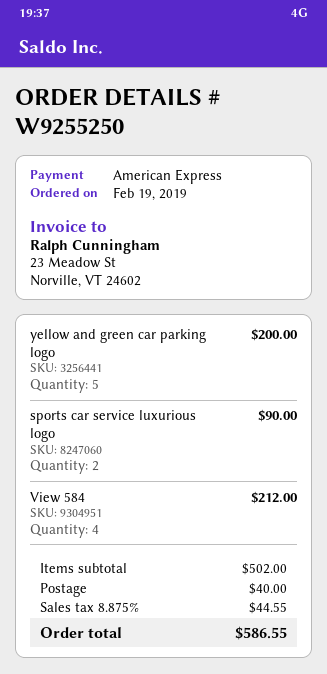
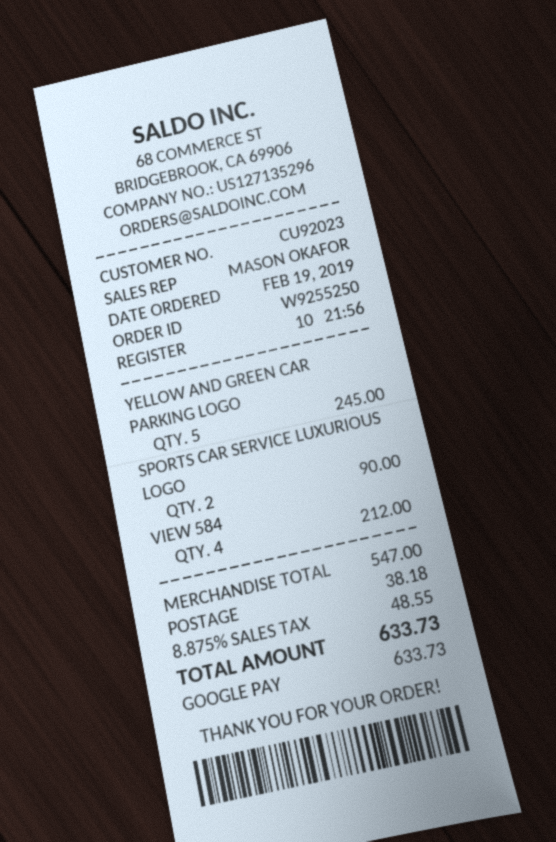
payment method: American Express -> Google Pay
yellow and green car parking logo: 5 for 200.00 -> 5 for 245.00
subtotal: 502.00 -> 547.00
shipping: 40.00 -> 38.18
tax: 8.875% = 44.55 -> 8.875% = 48.55
total: 586.55 -> 633.73

